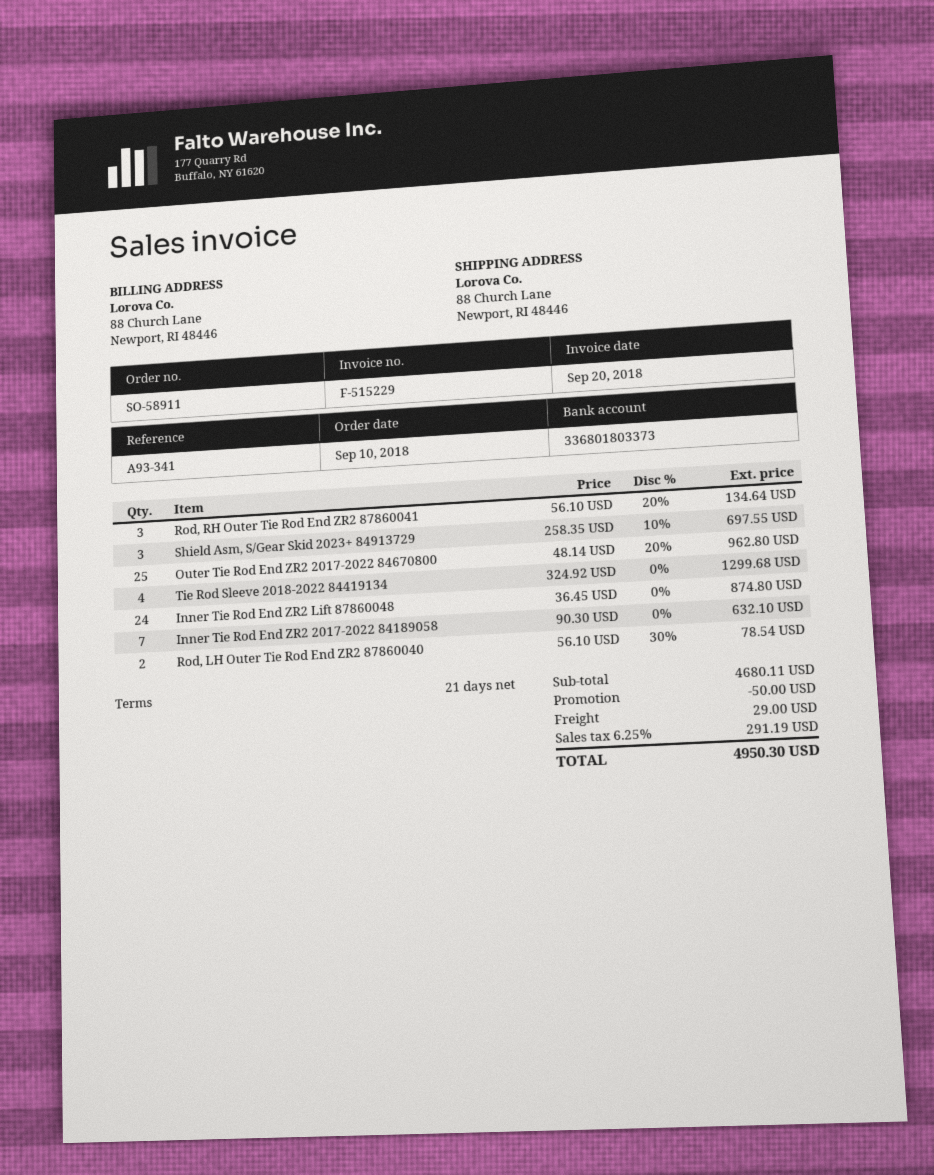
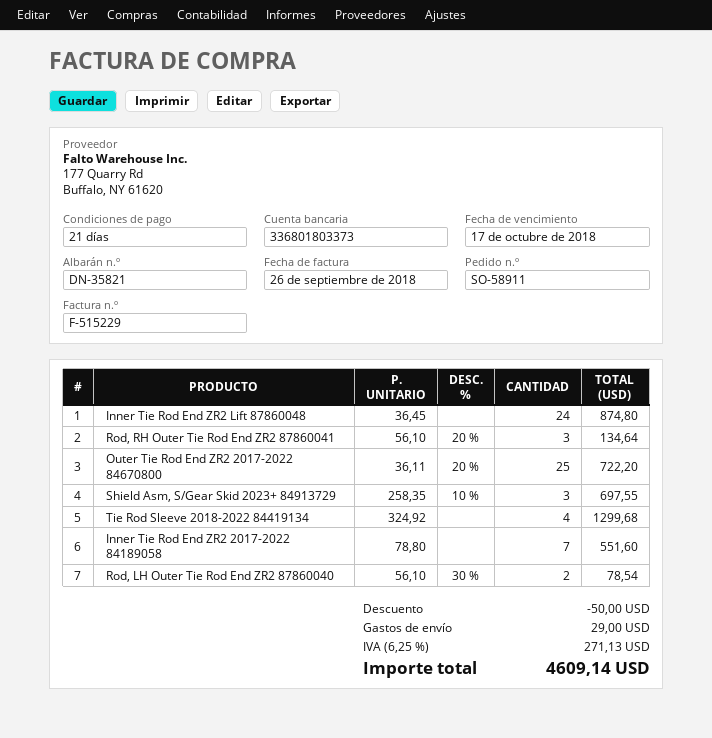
invoice date: 2018-09-20 -> 2018-09-26
Outer Tie Rod End ZR2 2017-2022 84670800: 25 x 48.14 - 20% = 962.80 -> 25 x 36.11 - 20% = 722.20
Inner Tie Rod End ZR2 2017-2022 84189058: 7 x 90.30 = 632.10 -> 7 x 78.80 = 551.60
tax: 6.25% = 291.19 -> 6.25% = 271.13
total: 4950.30 -> 4609.14

